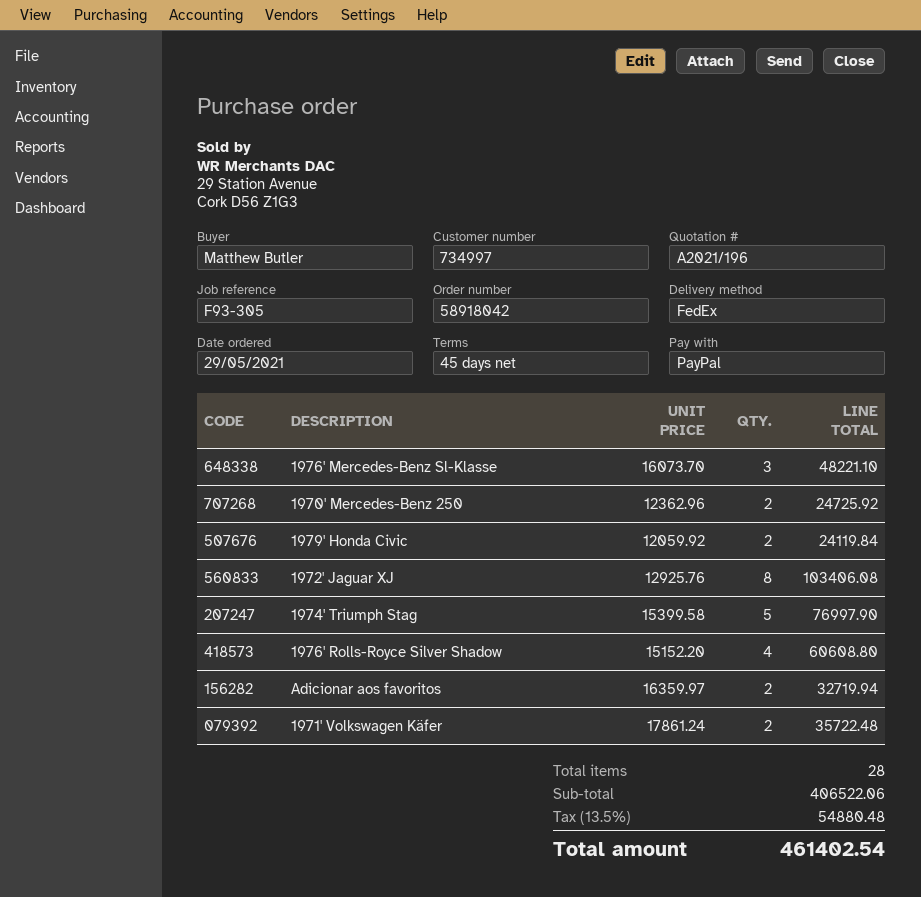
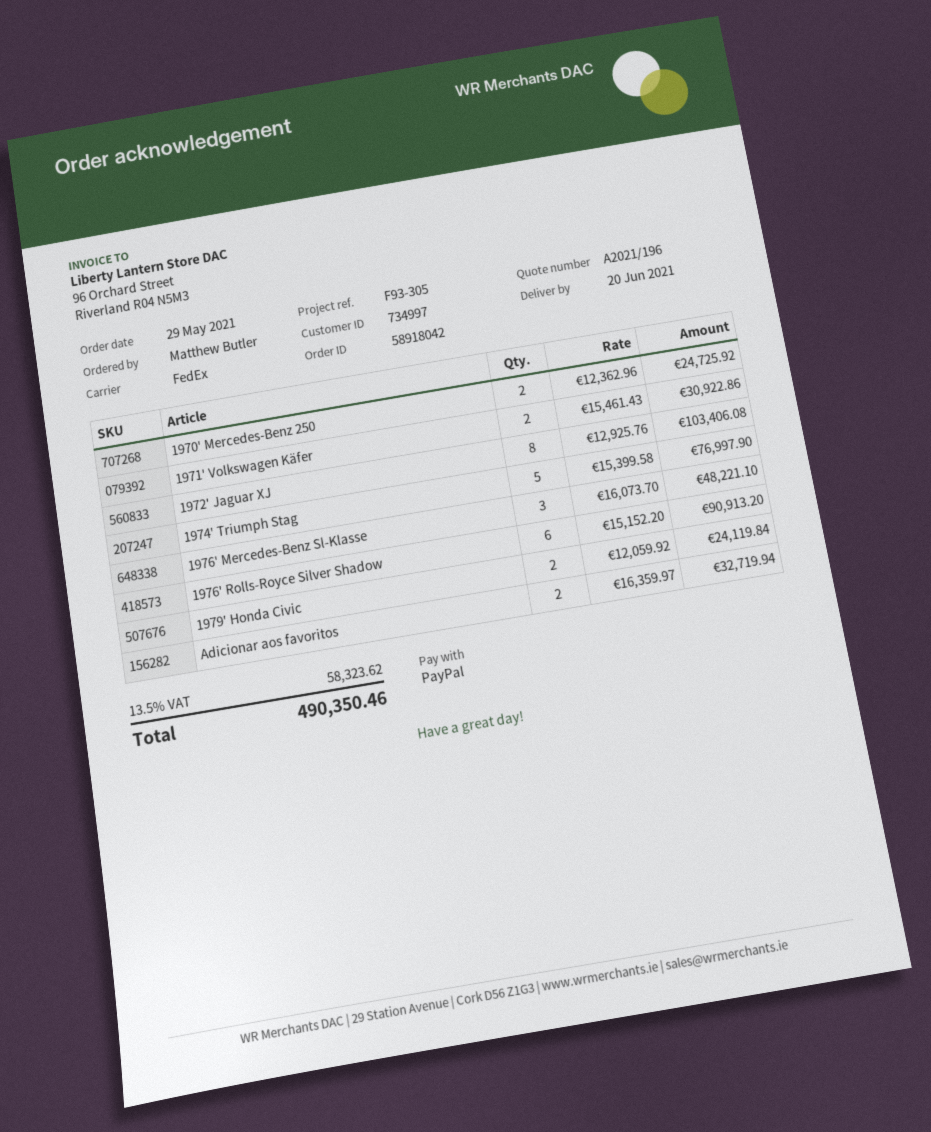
1976' Rolls-Royce Silver Shadow: 4 x 15152.20 = 60608.80 -> 6 x 15152.20 = 90913.20
1971' Volkswagen Käfer: 2 x 17861.24 = 35722.48 -> 2 x 15461.43 = 30922.86
tax: 13.5% = 54880.48 -> 13.5% = 58323.62
total: 461402.54 -> 490350.46

